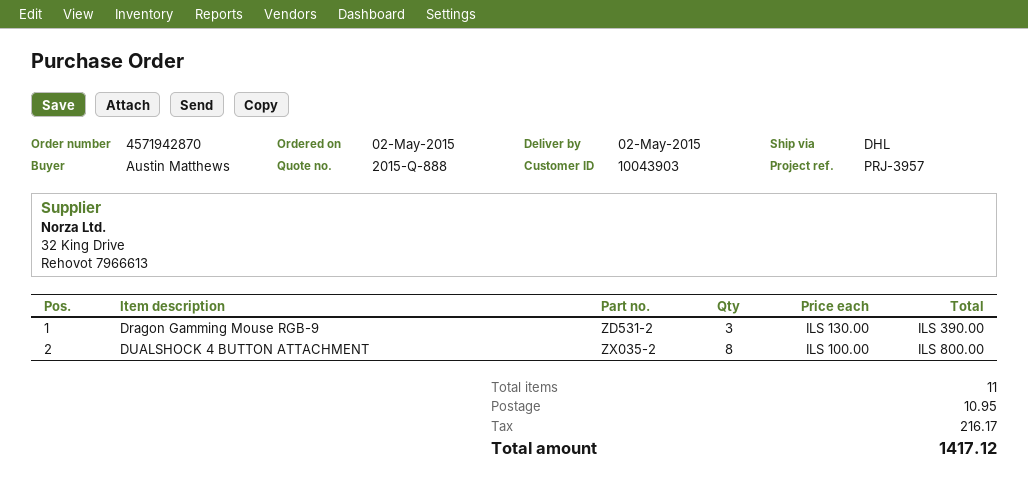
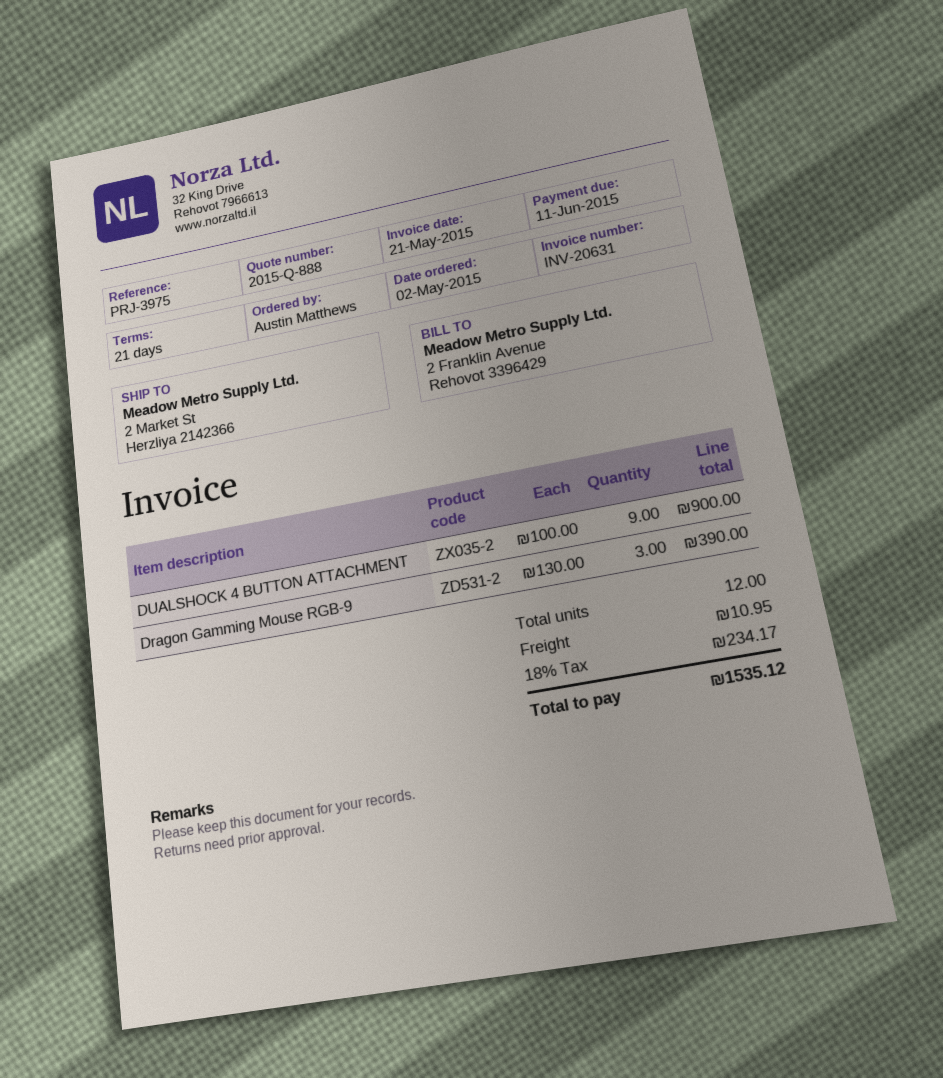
reference: PRJ-3957 -> PRJ-3975
DUALSHOCK 4 BUTTON ATTACHMENT: 8 x 100.00 = 800.00 -> 9 x 100.00 = 900.00
total quantity: 11 -> 12
tax: 216.17 -> 234.17
total: 1417.12 -> 1535.12

